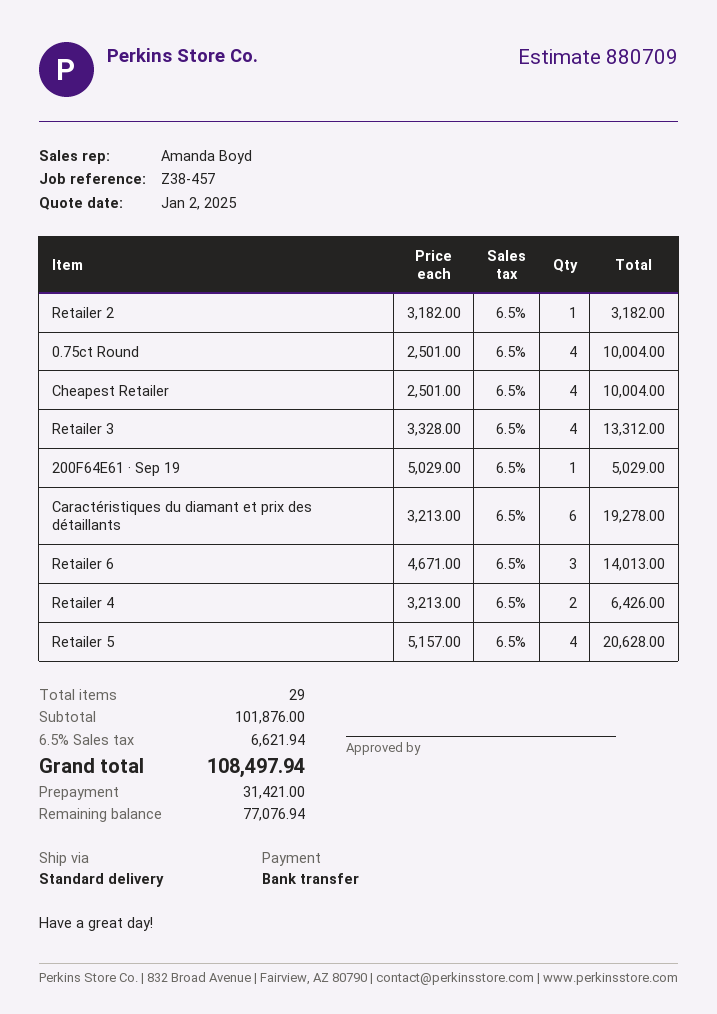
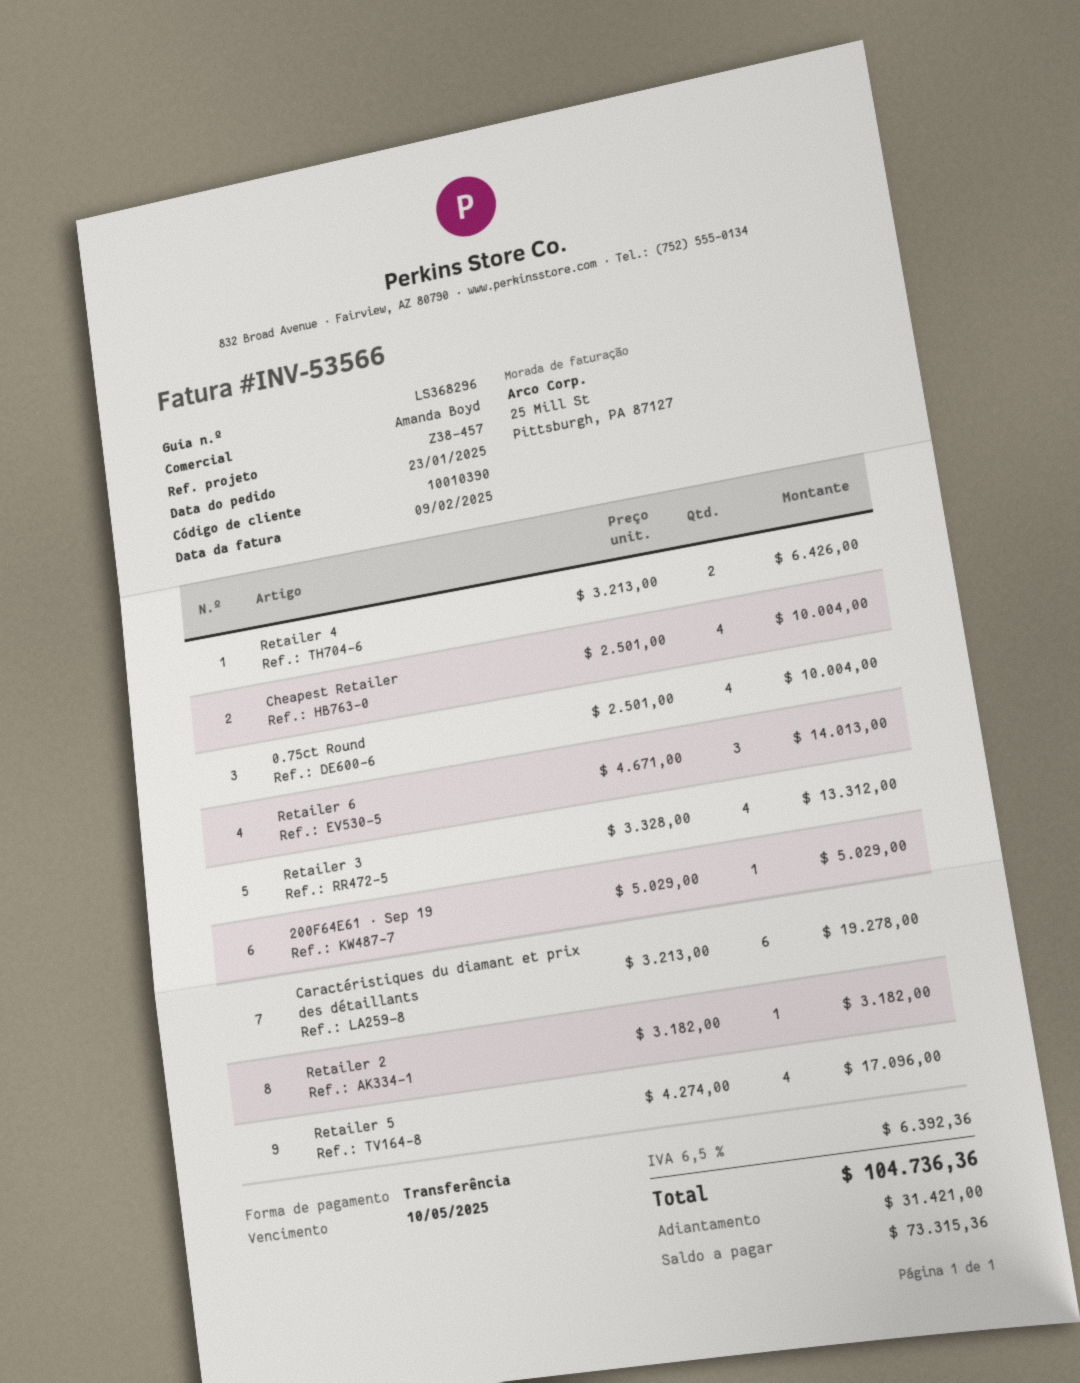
Retailer 5: 4 x 5157.00 = 20628.00 -> 4 x 4274.00 = 17096.00
tax: 6.5% = 6621.94 -> 6.5% = 6392.36
total: 108497.94 -> 104736.36
balance: 77076.94 -> 73315.36

